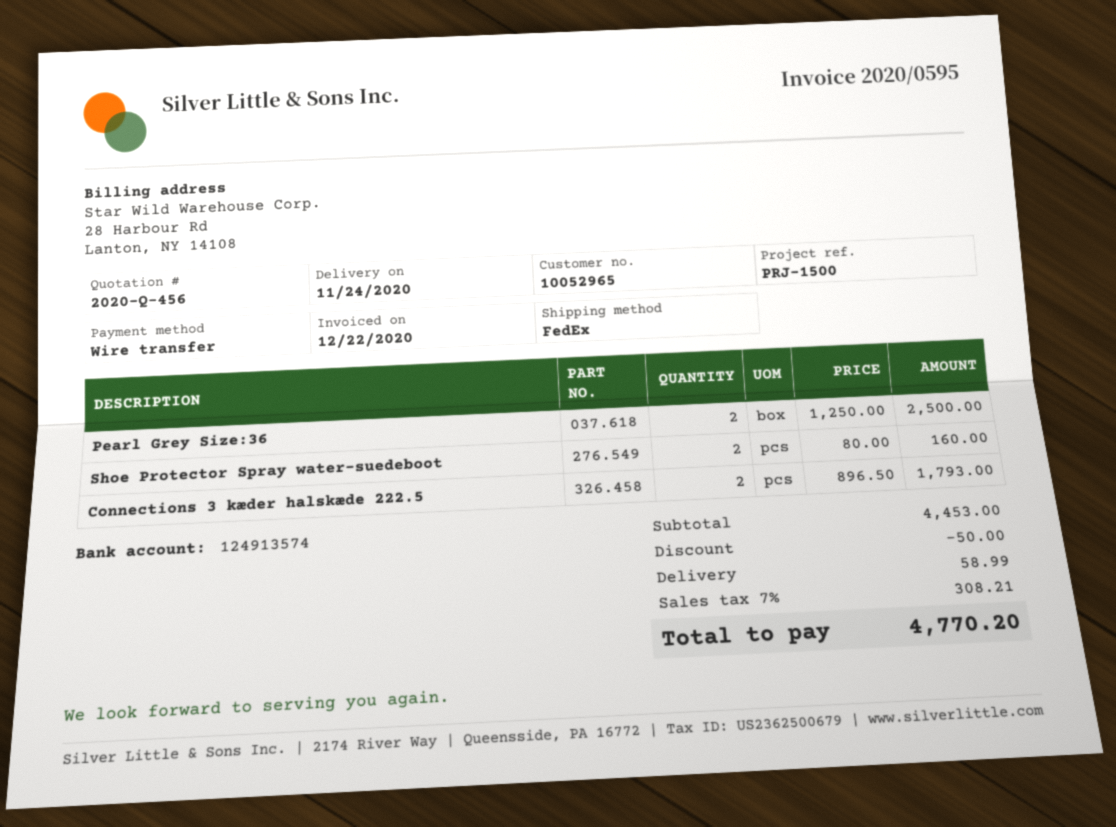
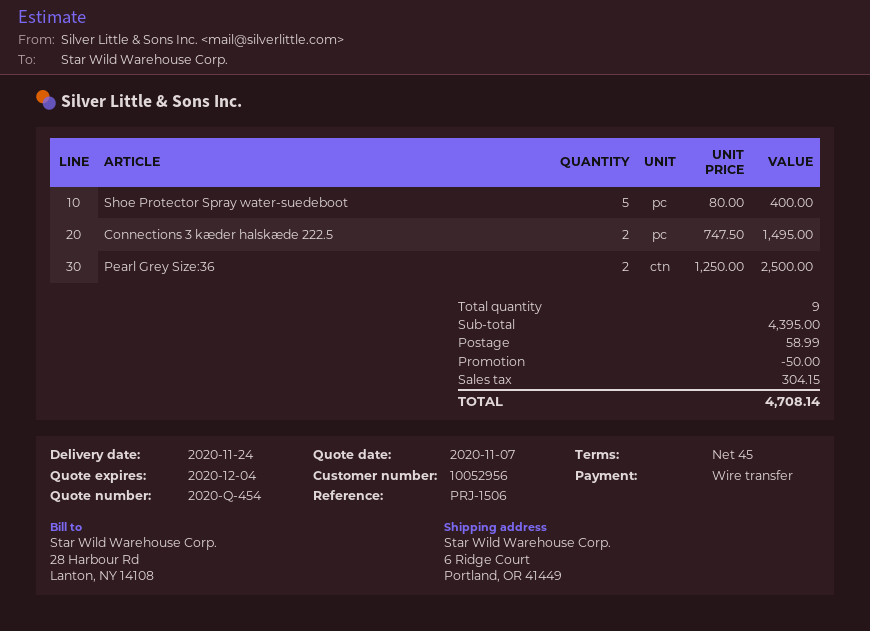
quote number: 2020-Q-456 -> 2020-Q-454
customer number: 10052965 -> 10052956
reference: PRJ-1500 -> PRJ-1506
Shoe Protector Spray water-suedeboot: 2 x 80.00 = 160.00 -> 5 x 80.00 = 400.00
Connections 3 kæder halskæde 222.5: 2 x 896.50 = 1793.00 -> 2 x 747.50 = 1495.00
subtotal: 4453.00 -> 4395.00
tax: 308.21 -> 304.15
total: 4770.20 -> 4708.14

